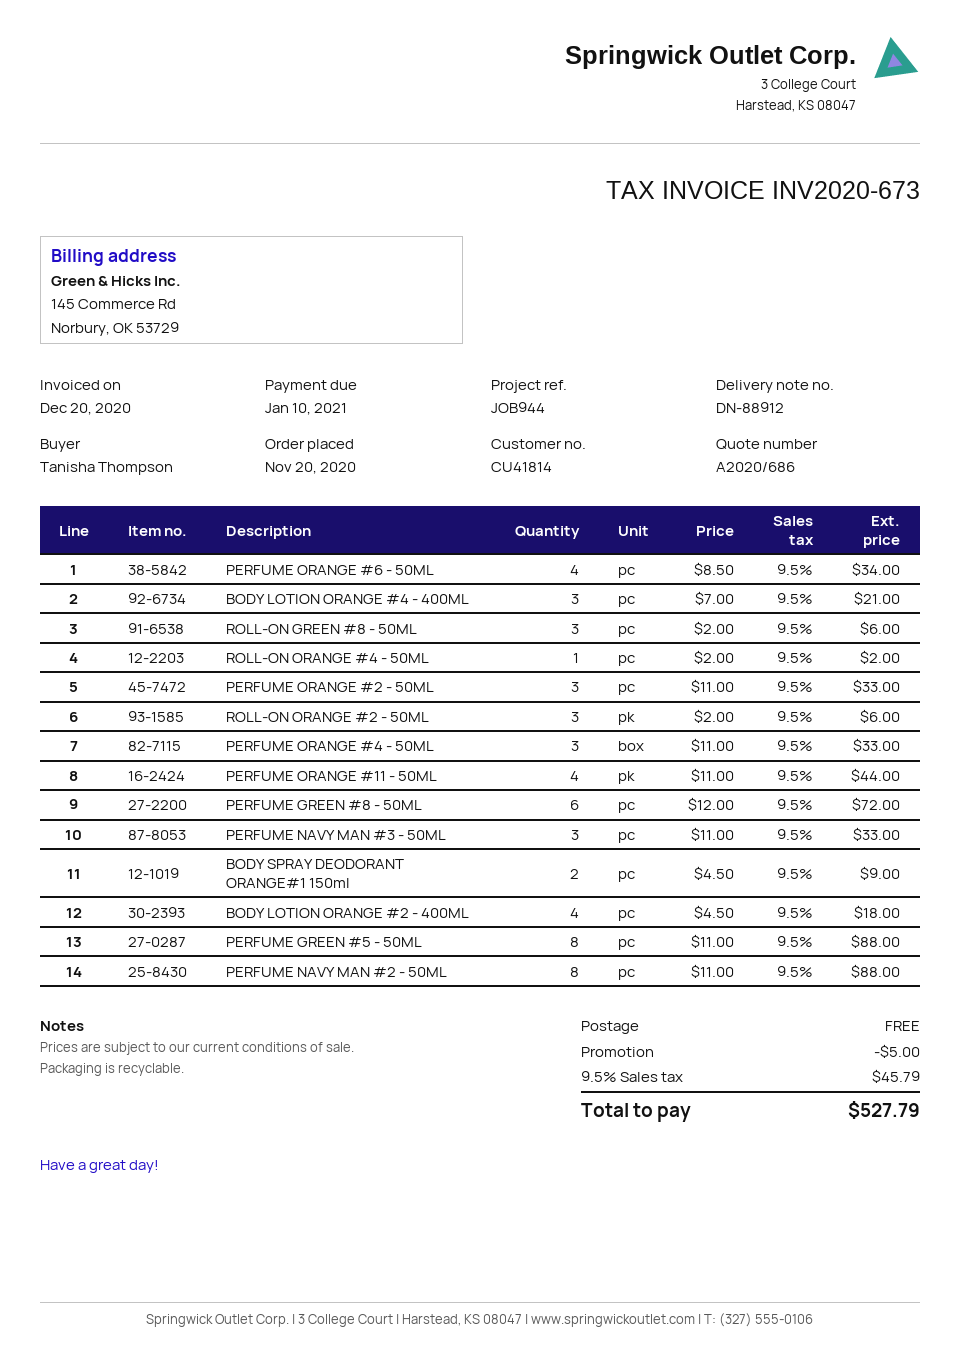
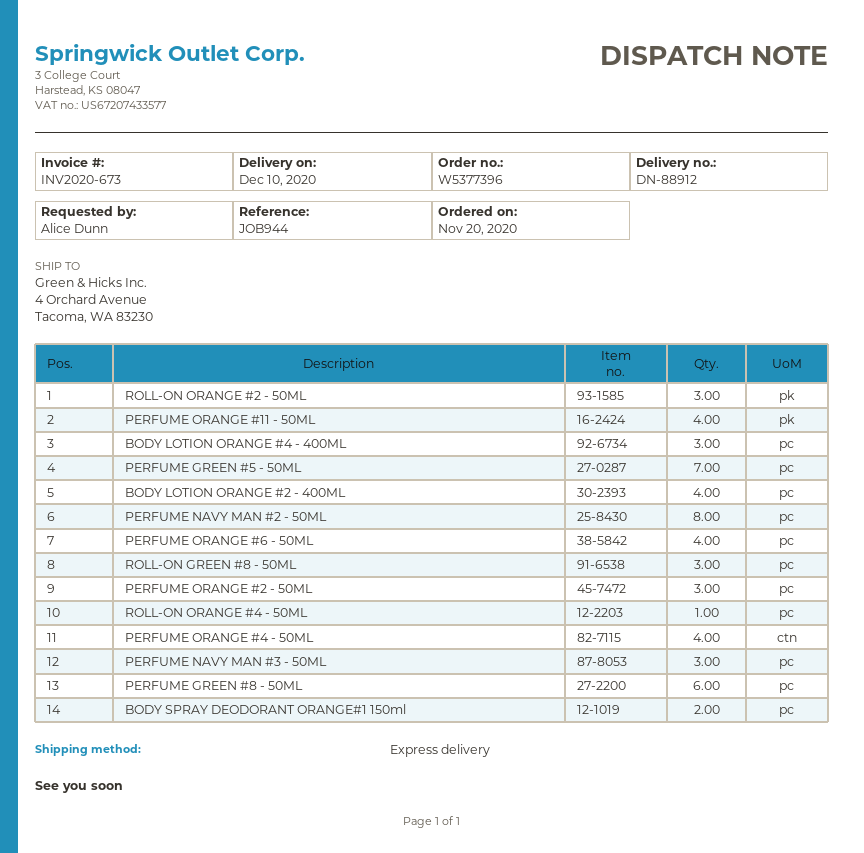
ordered by: Tanisha Thompson -> Alice Dunn
PERFUME ORANGE #4 - 50ML: 3 -> 4
PERFUME GREEN #5 - 50ML: 8 -> 7

